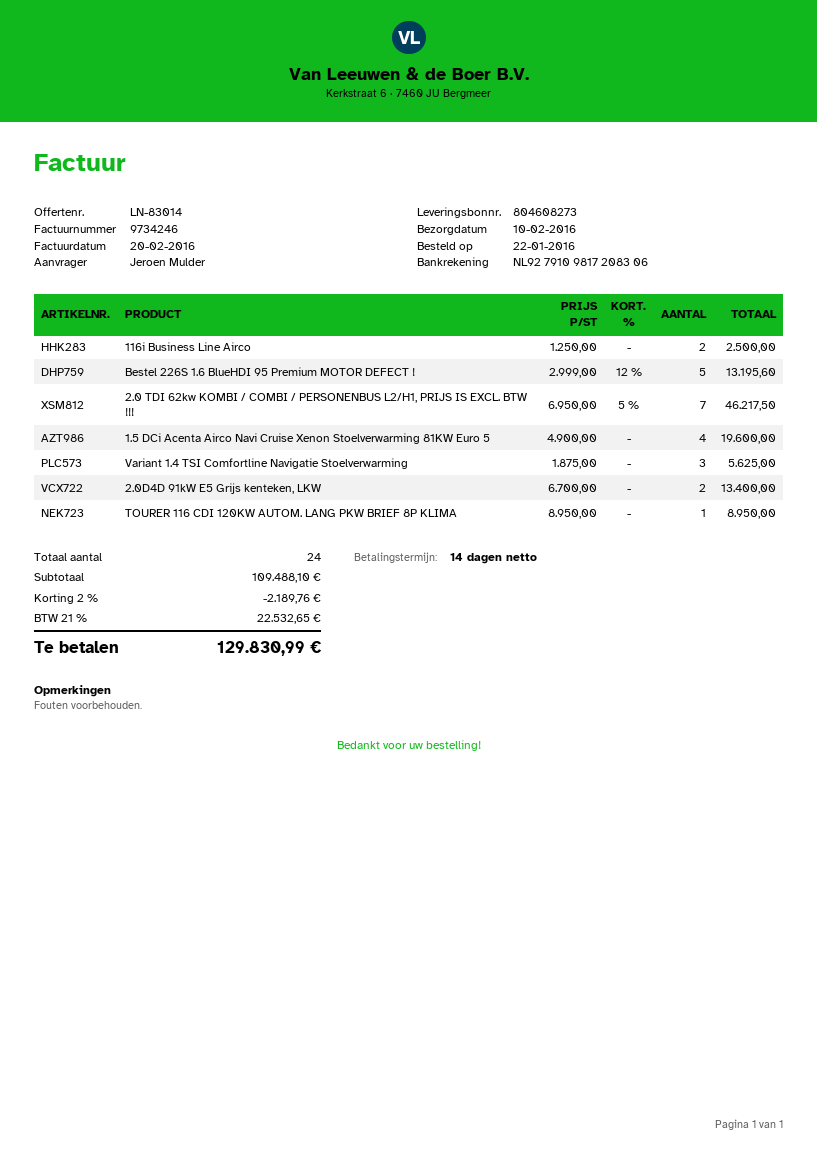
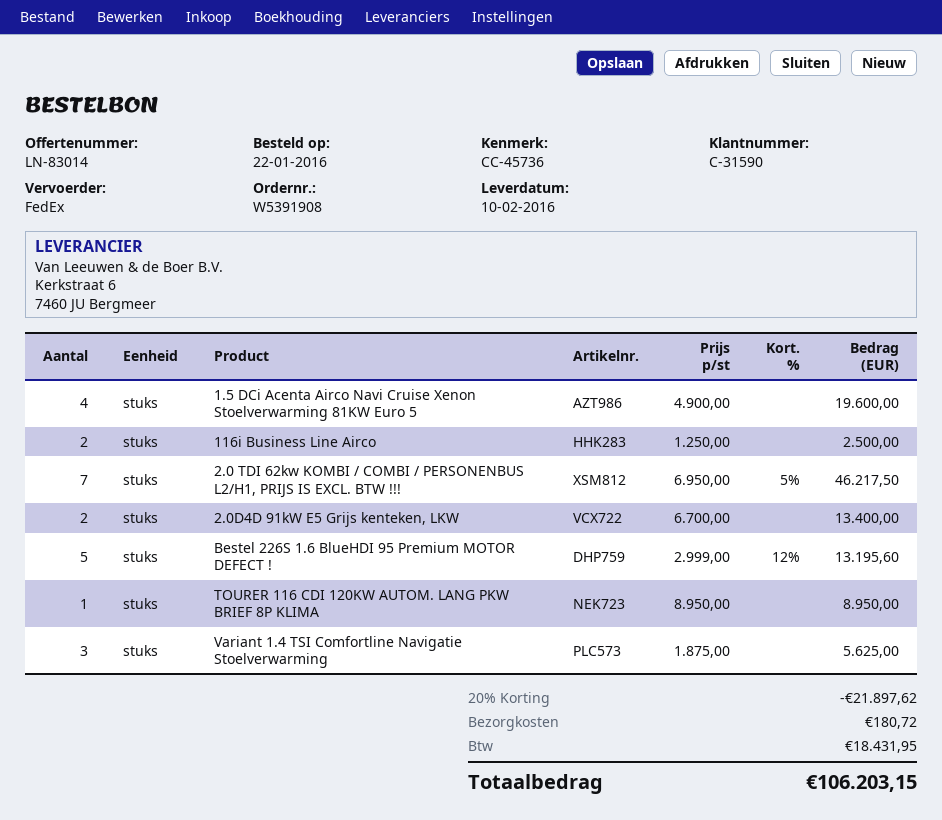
discount: 2% = 2189.76 -> 20% = 21897.62
shipping: none -> 180.72
tax: 22532.65 -> 18431.95
total: 129830.99 -> 106203.15

